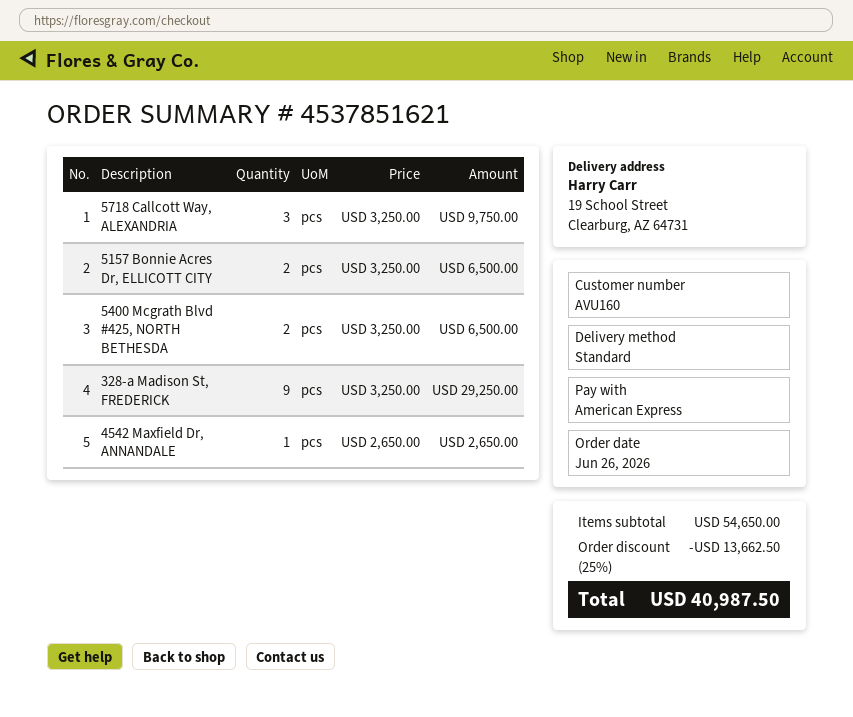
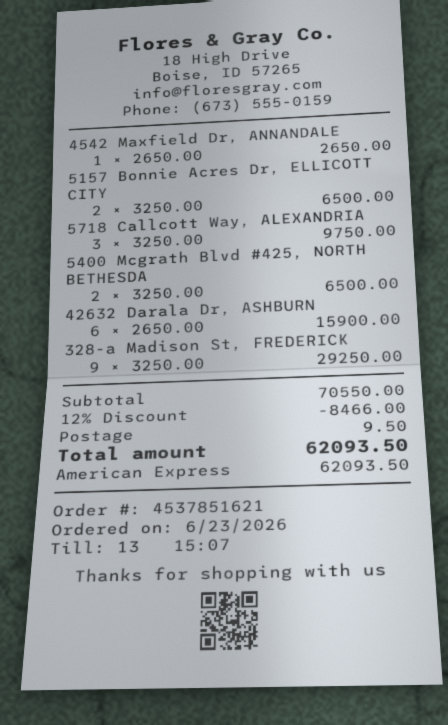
order date: 2026-06-26 -> 2026-06-23
42632 Darala Dr, ASHBURN: none -> 6 x 2650.00 = 15900.00
subtotal: 54650.00 -> 70550.00
discount: 25% = 13662.50 -> 12% = 8466.00
shipping: none -> 9.50
total: 40987.50 -> 62093.50

